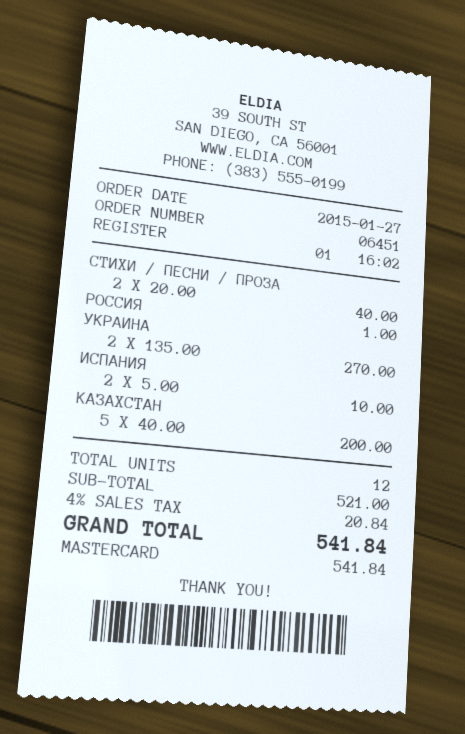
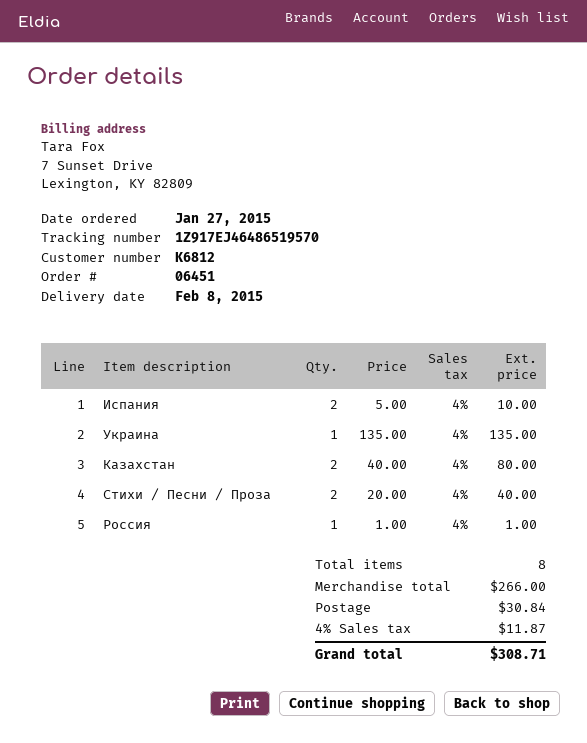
УКРАИНА: 2 x 135.00 = 270.00 -> 1 x 135.00 = 135.00
КАЗАХСТАН: 5 x 40.00 = 200.00 -> 2 x 40.00 = 80.00
total quantity: 12 -> 8
subtotal: 521.00 -> 266.00
shipping: none -> 30.84
tax: 4% = 20.84 -> 4% = 11.87
total: 541.84 -> 308.71

